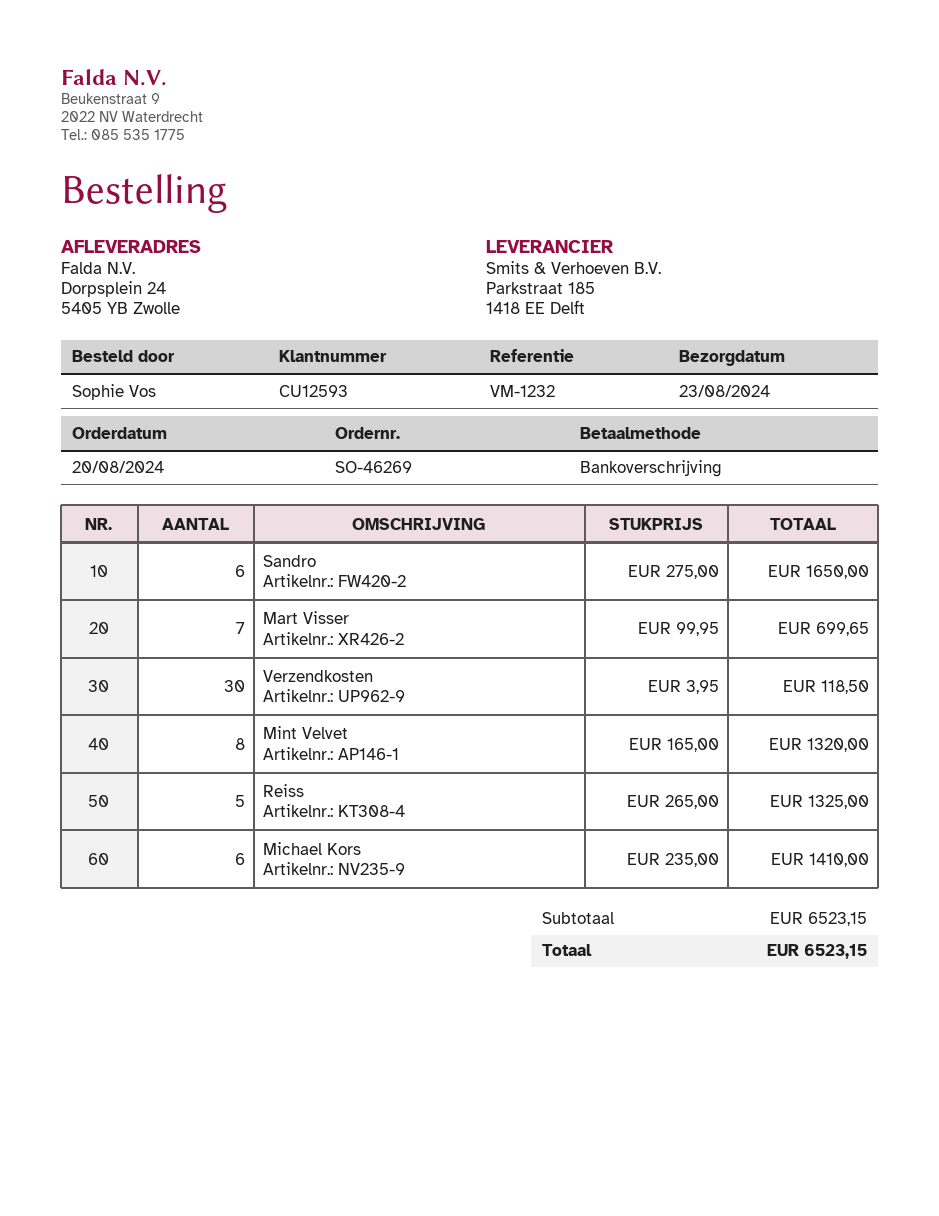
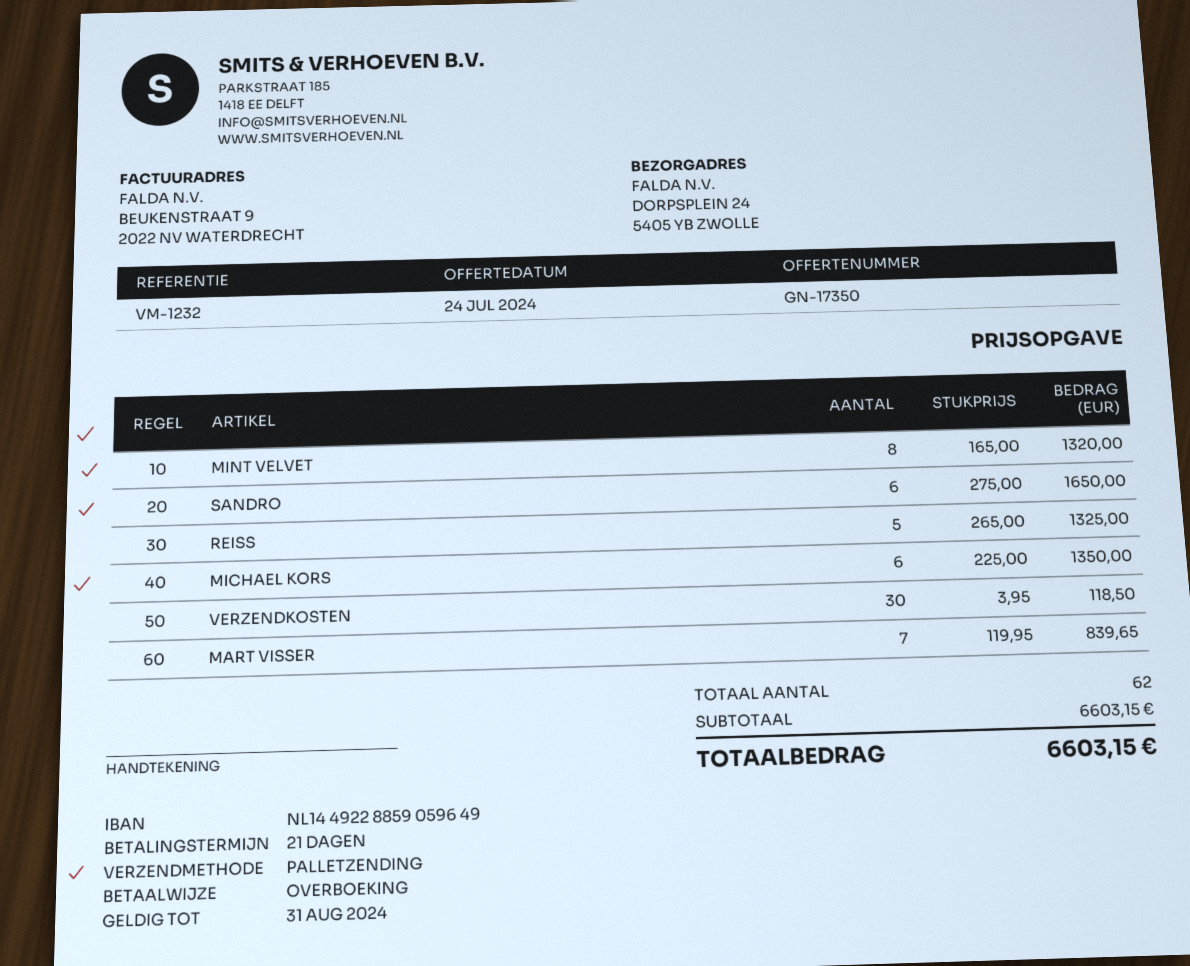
Mart Visser: 7 x 99.95 = 699.65 -> 7 x 119.95 = 839.65
Michael Kors: 6 x 235.00 = 1410.00 -> 6 x 225.00 = 1350.00
subtotal: 6523.15 -> 6603.15
total: 6523.15 -> 6603.15

